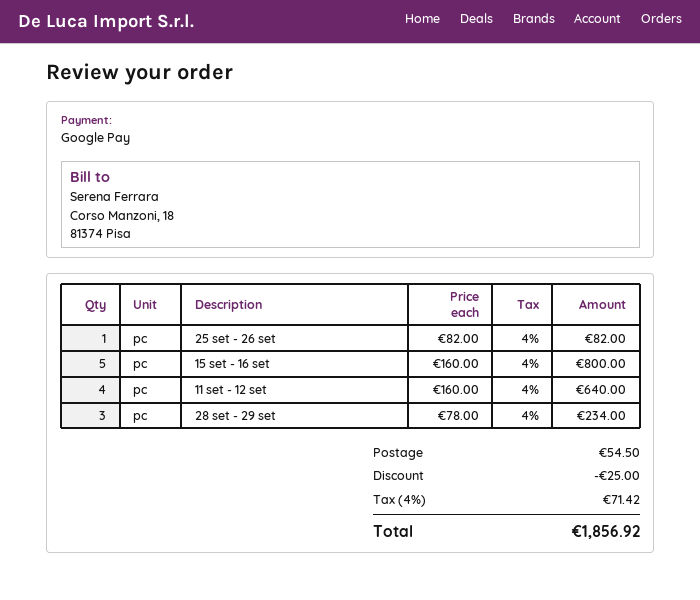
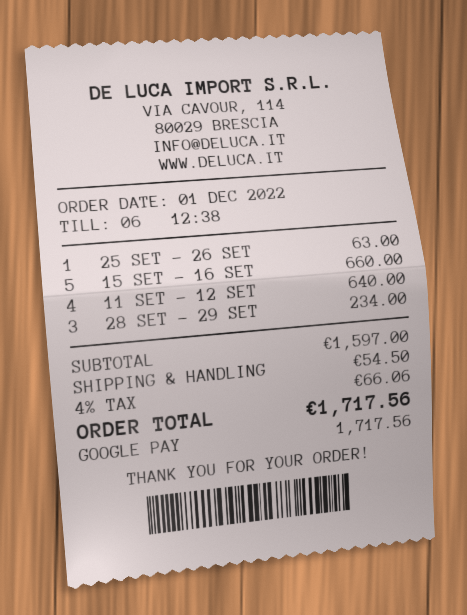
25 set - 26 set: 1 for 82.00 -> 1 for 63.00
15 set - 16 set: 5 for 800.00 -> 5 for 660.00
discount: 25.00 -> none
tax: 4% = 71.42 -> 4% = 66.06
total: 1856.92 -> 1717.56

